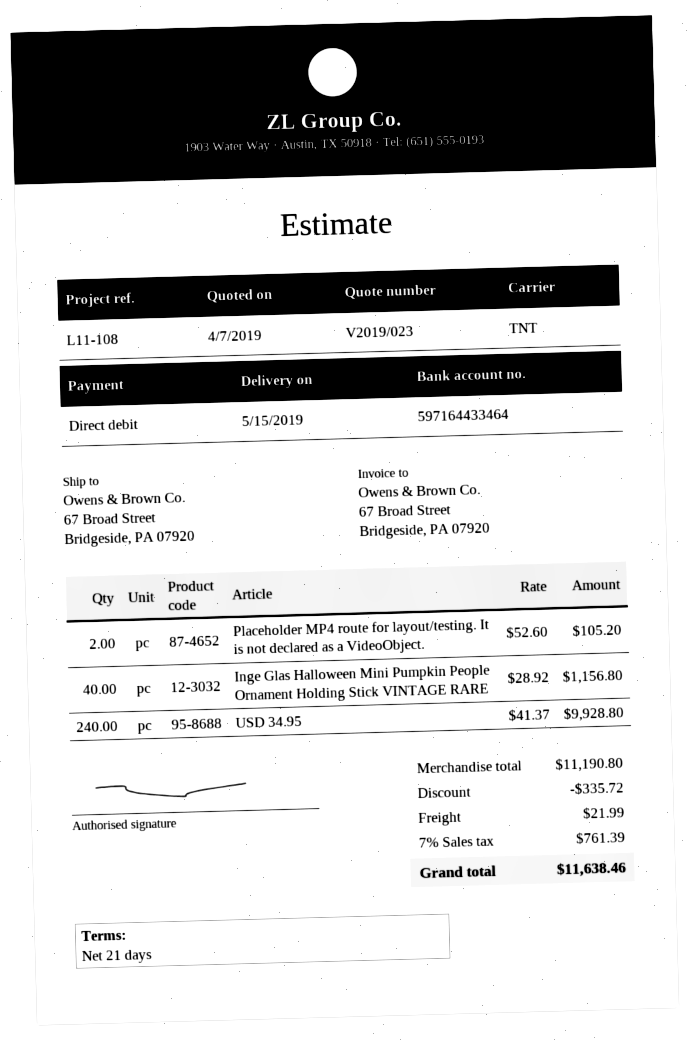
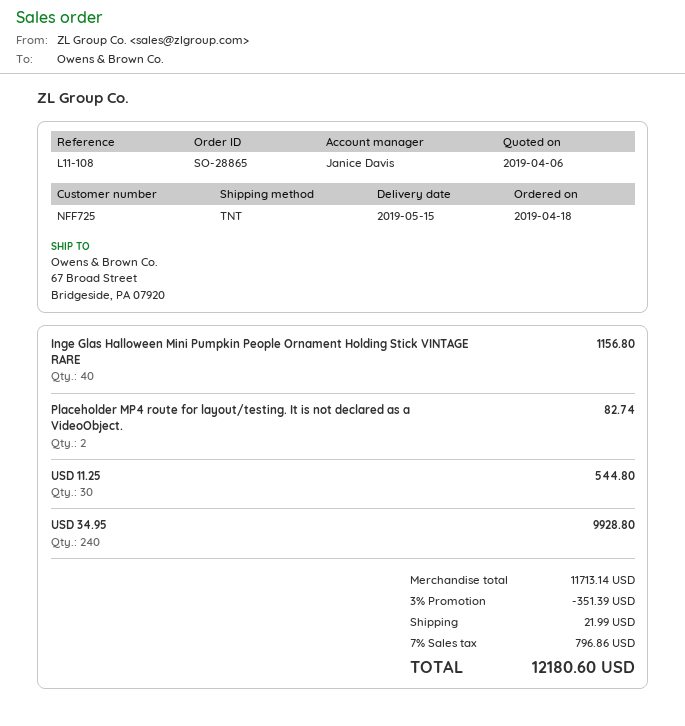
quote date: 2019-04-07 -> 2019-04-06
Placeholder MP4 route for layout/testing. It is not declared as a VideoObject.: 2 for 105.20 -> 2 for 82.74
USD 11.25: none -> 30 for 544.80
subtotal: 11190.80 -> 11713.14
discount: 335.72 -> 351.39
tax: 7% = 761.39 -> 7% = 796.86
total: 11638.46 -> 12180.60

